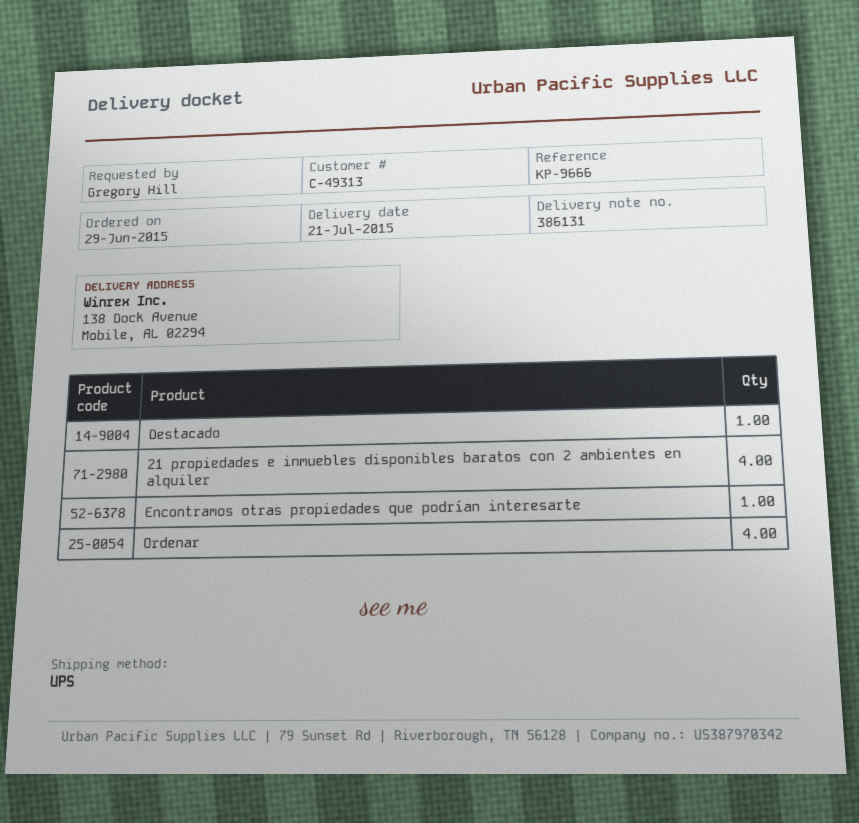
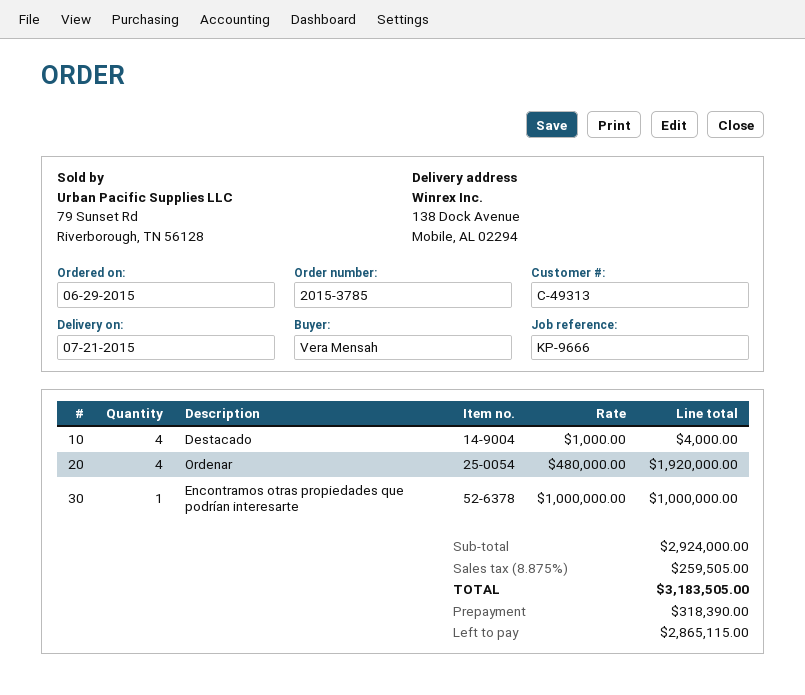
ordered by: Gregory Hill -> Vera Mensah
Destacado: 1 -> 4
21 propiedades e inmuebles disponibles baratos con 2 ambientes en alquiler: 4 -> none

